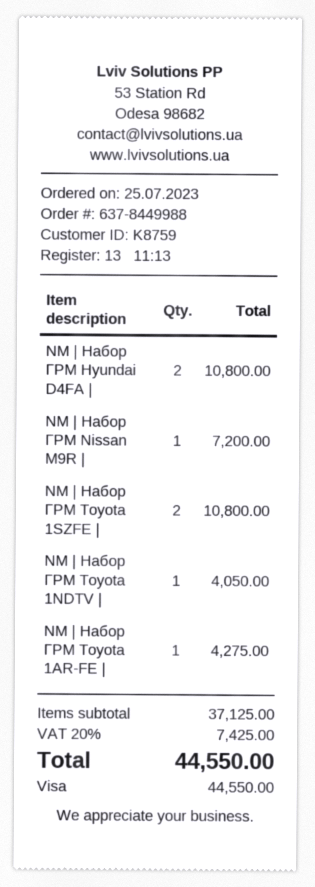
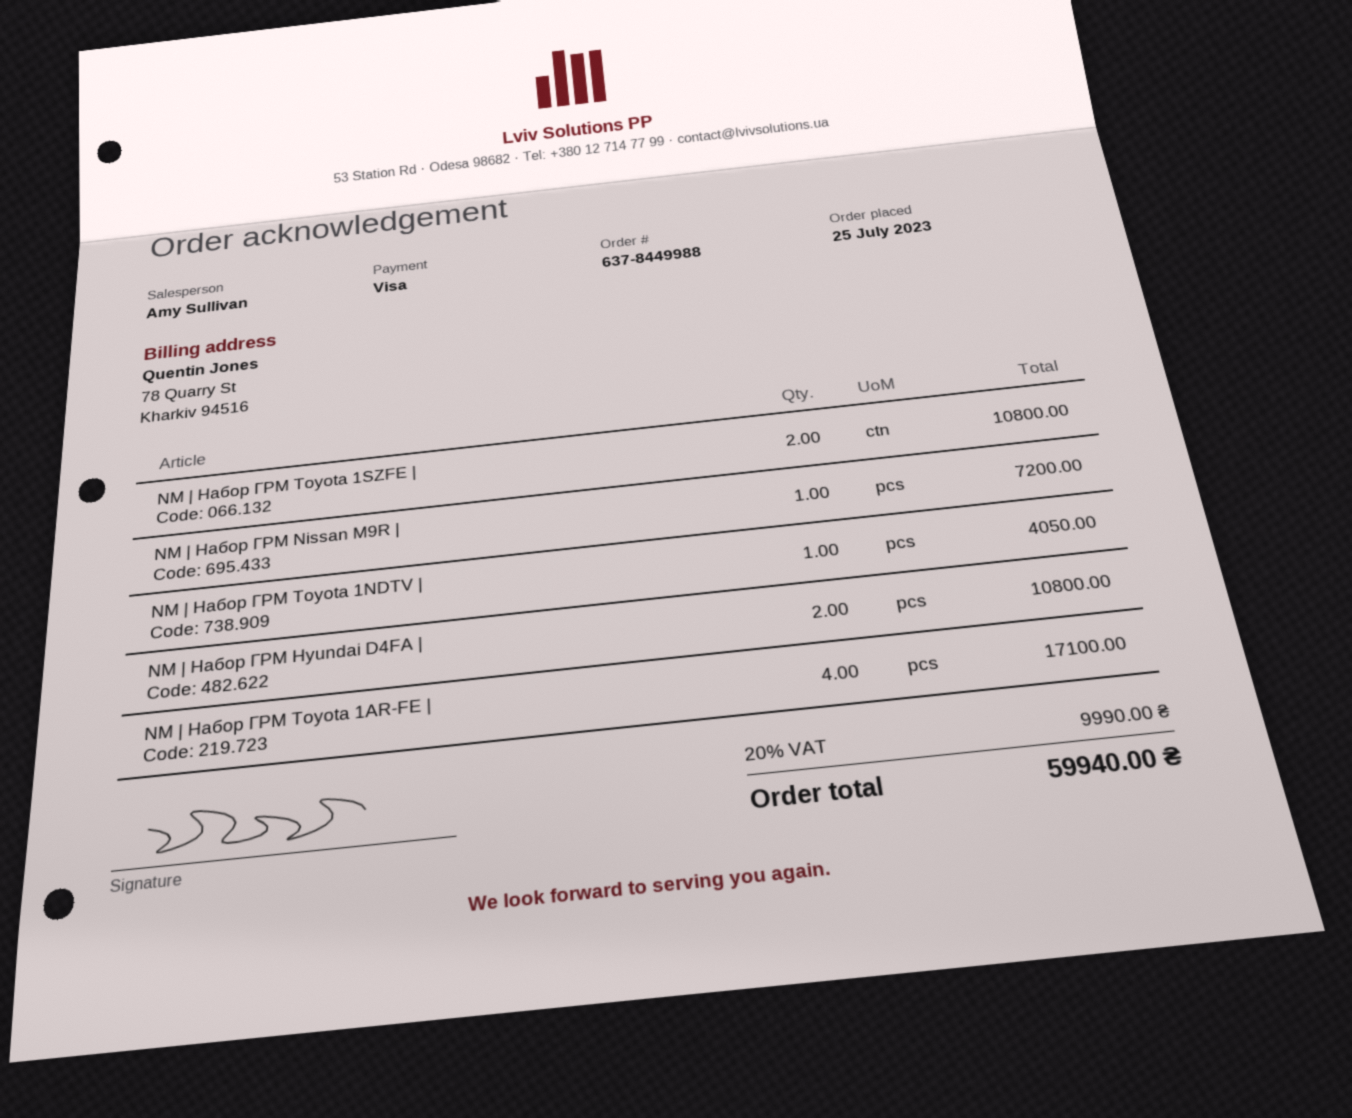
NM | Набор ГРМ Toyota 1AR-FE |: 1 for 4275.00 -> 4 for 17100.00
tax: 20% = 7425.00 -> 20% = 9990.00
total: 44550.00 -> 59940.00

